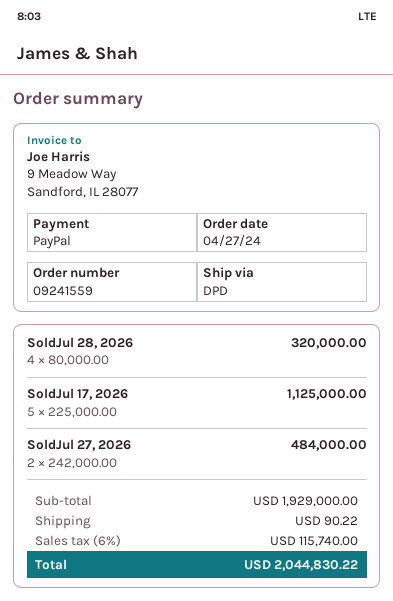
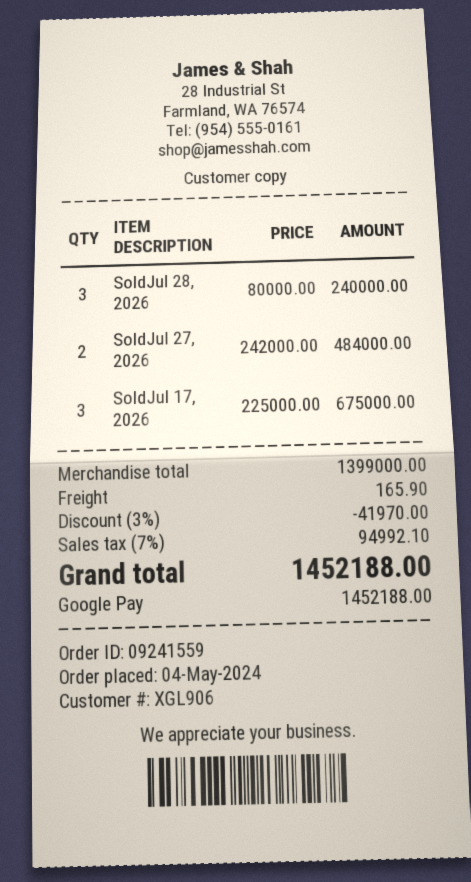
order date: 2024-04-27 -> 2024-05-04
payment method: PayPal -> Google Pay
SoldJul 28, 2026: 4 x 80000.00 = 320000.00 -> 3 x 80000.00 = 240000.00
SoldJul 17, 2026: 5 x 225000.00 = 1125000.00 -> 3 x 225000.00 = 675000.00
subtotal: 1929000.00 -> 1399000.00
discount: none -> 3% = 41970.00
shipping: 90.22 -> 165.90
tax: 6% = 115740.00 -> 7% = 94992.10
total: 2044830.22 -> 1452188.00

